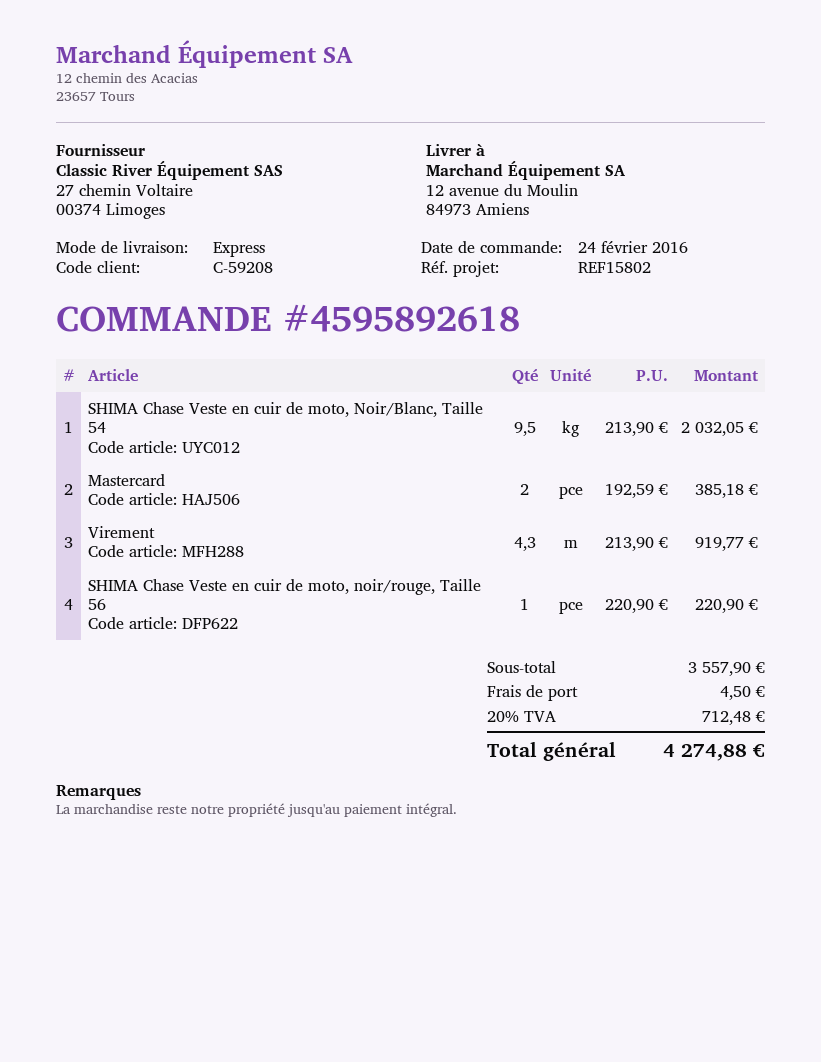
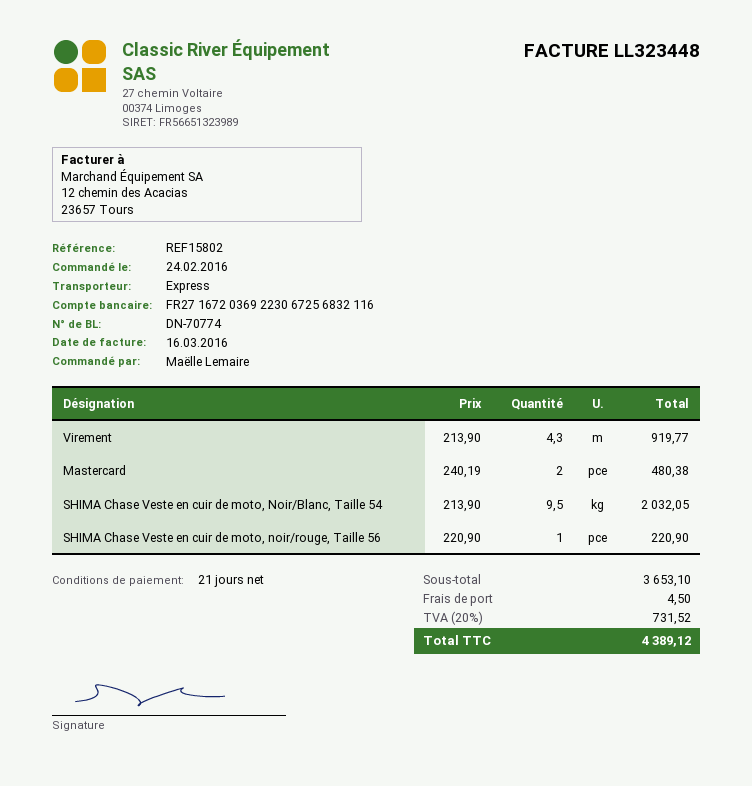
Mastercard: 2 x 192.59 = 385.18 -> 2 x 240.19 = 480.38
subtotal: 3557.90 -> 3653.10
tax: 20% = 712.48 -> 20% = 731.52
total: 4274.88 -> 4389.12

